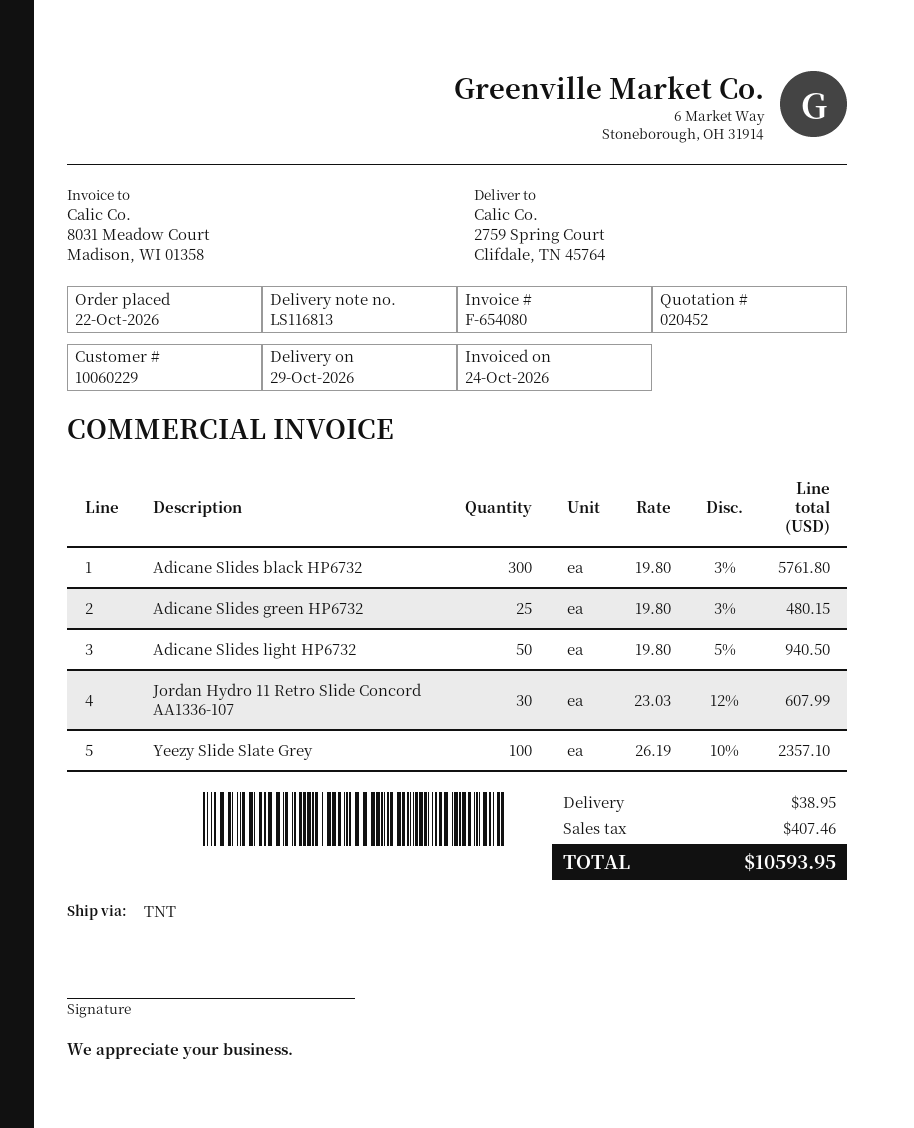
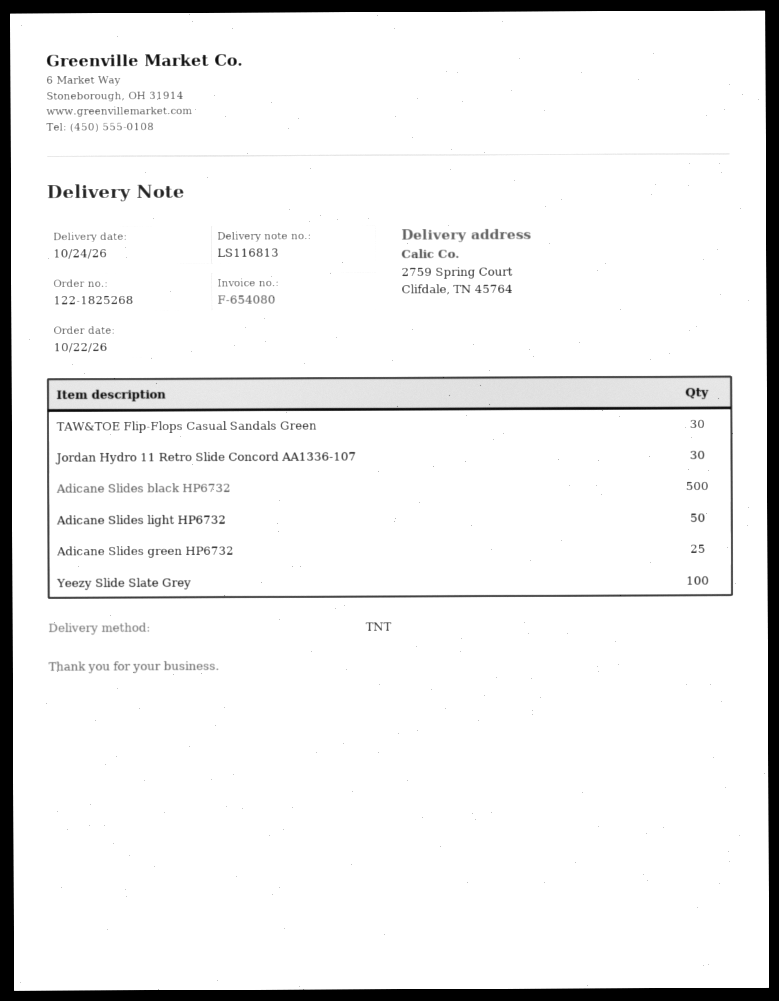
delivery date: 2026-10-29 -> 2026-10-24
Adicane Slides black HP6732: 300 -> 500
TAW&TOE Flip-Flops Casual Sandals Green: none -> 30

